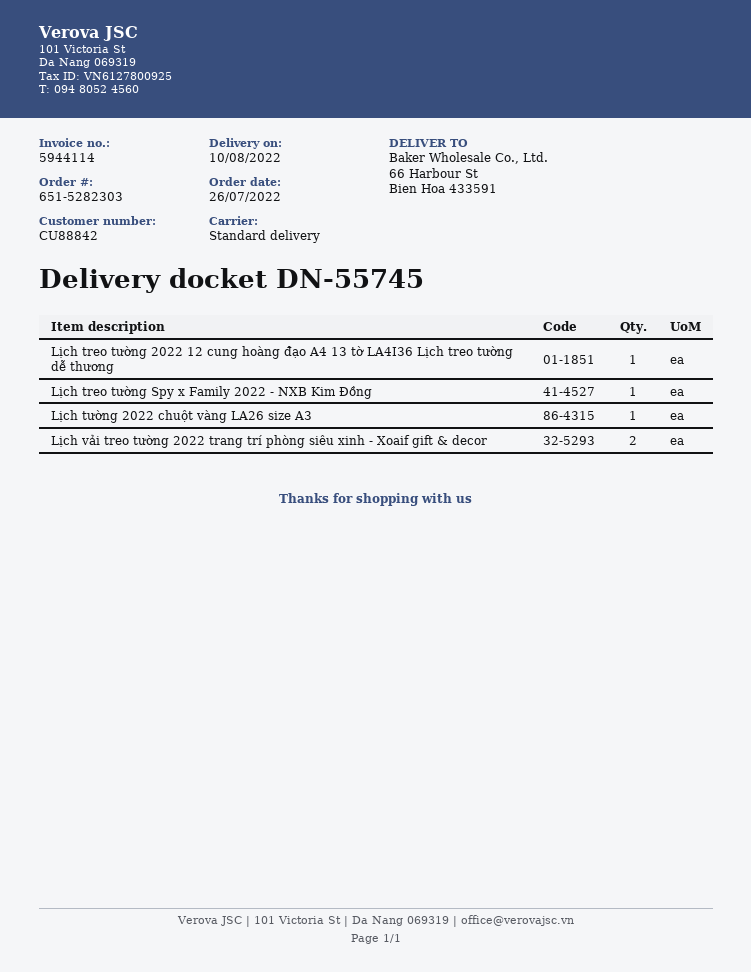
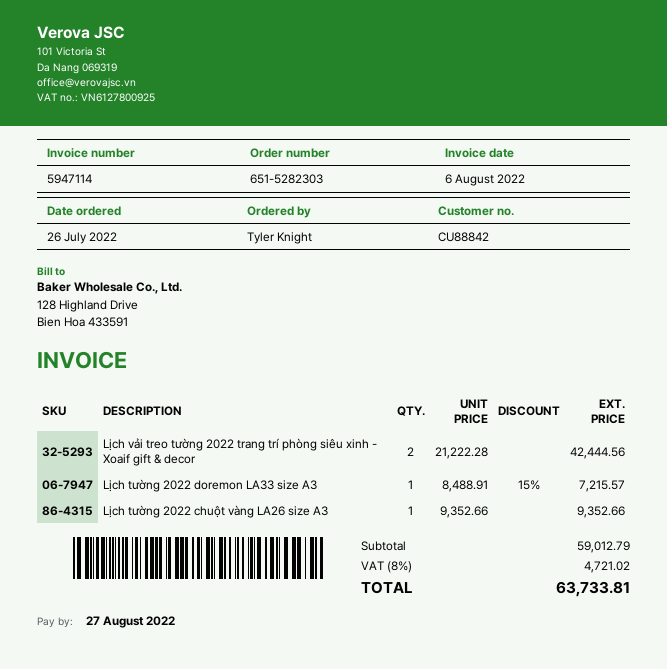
invoice number: 5944114 -> 5947114
Lịch treo tường 2022 12 cung hoàng đạo A4 13 tờ LA4I36 Lịch treo tường dễ thương: 1 -> none
Lịch treo tường Spy x Family 2022 - NXB Kim Đồng: 1 -> none
Lịch tường 2022 doremon LA33 size A3: none -> 1

